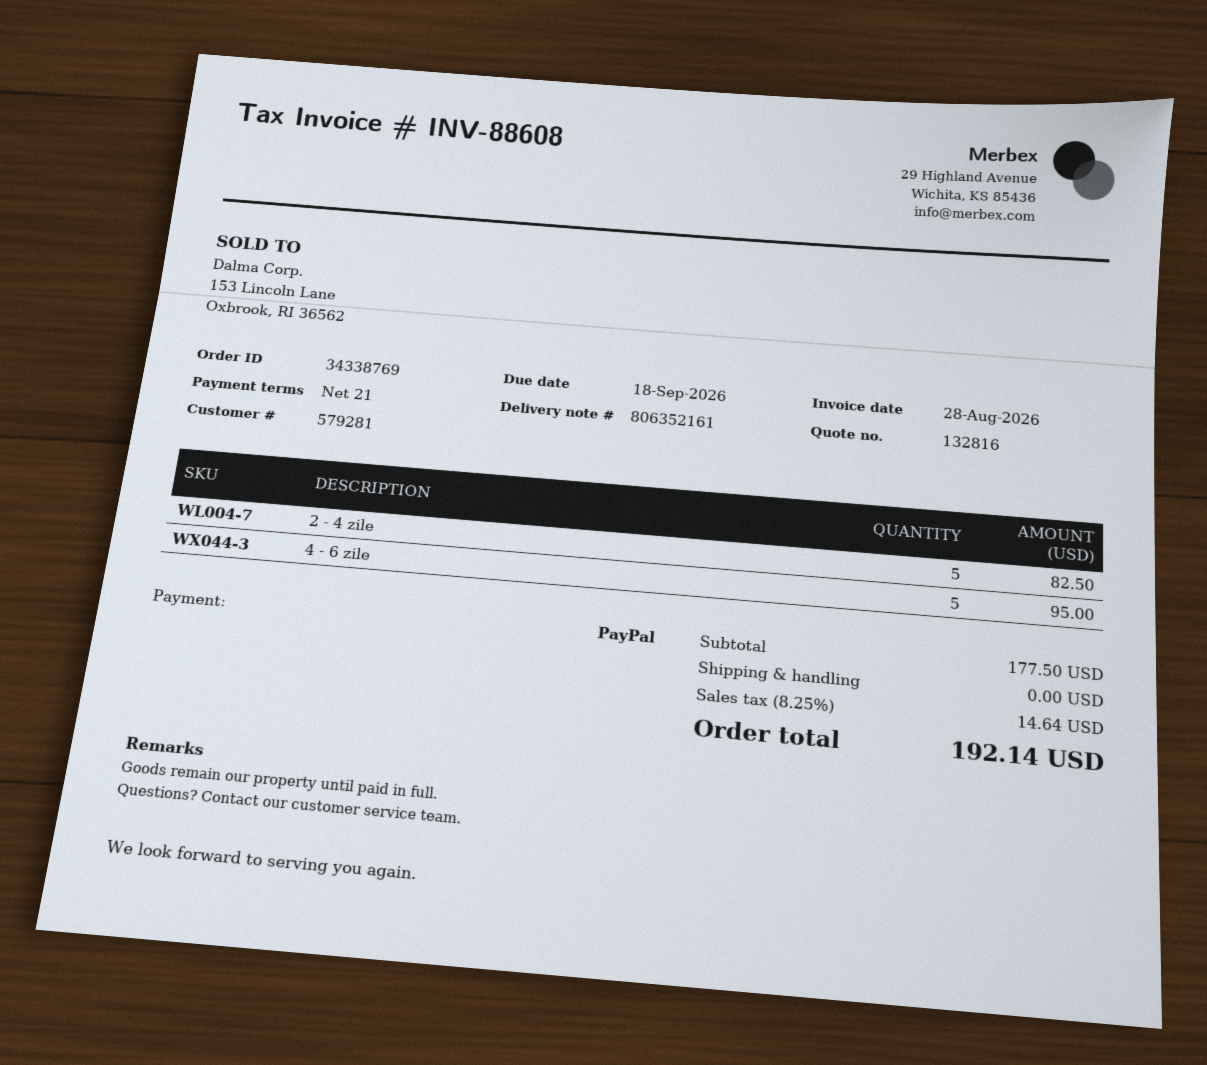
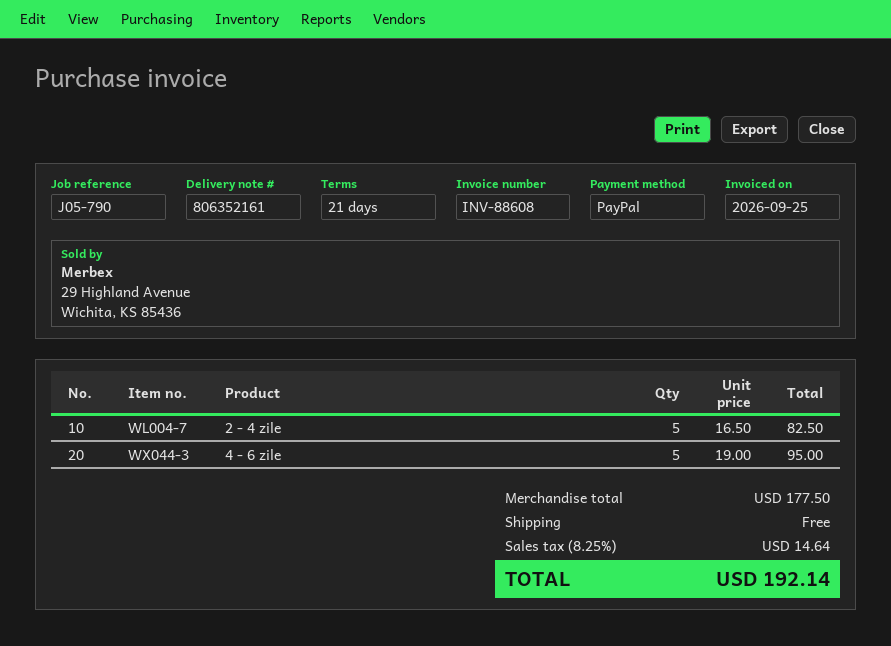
invoice date: 2026-08-28 -> 2026-09-25

